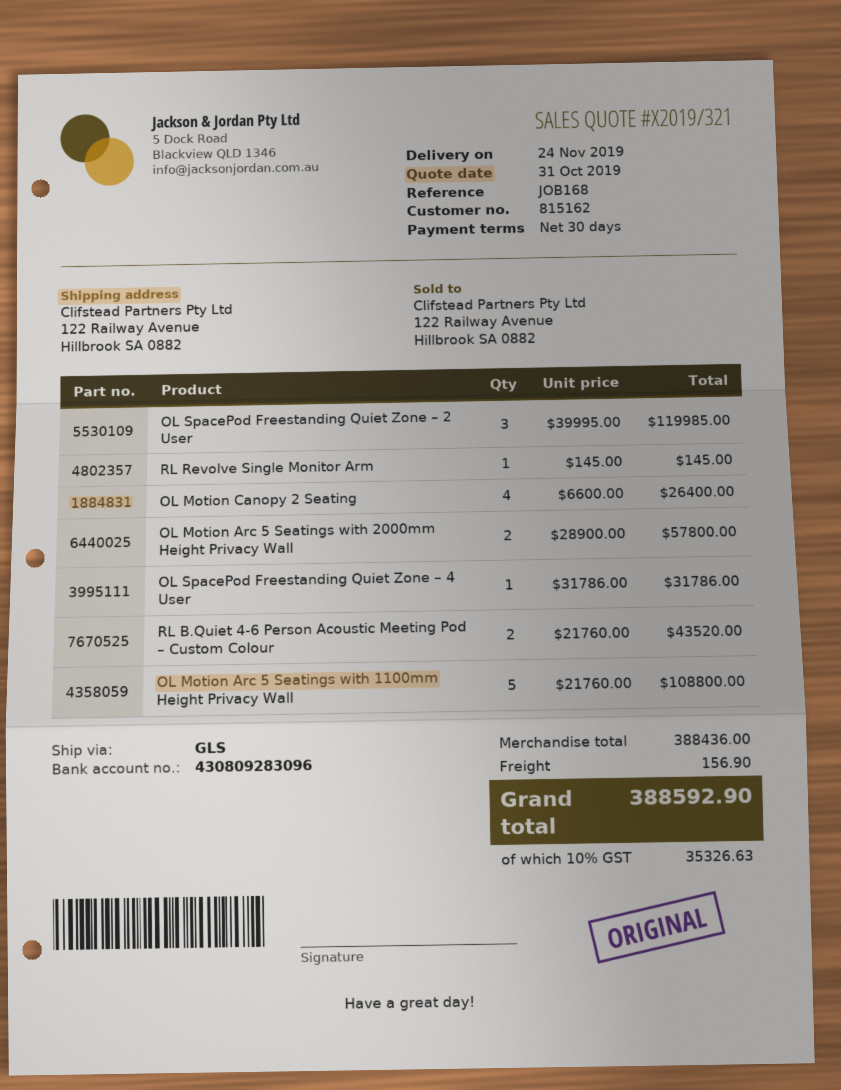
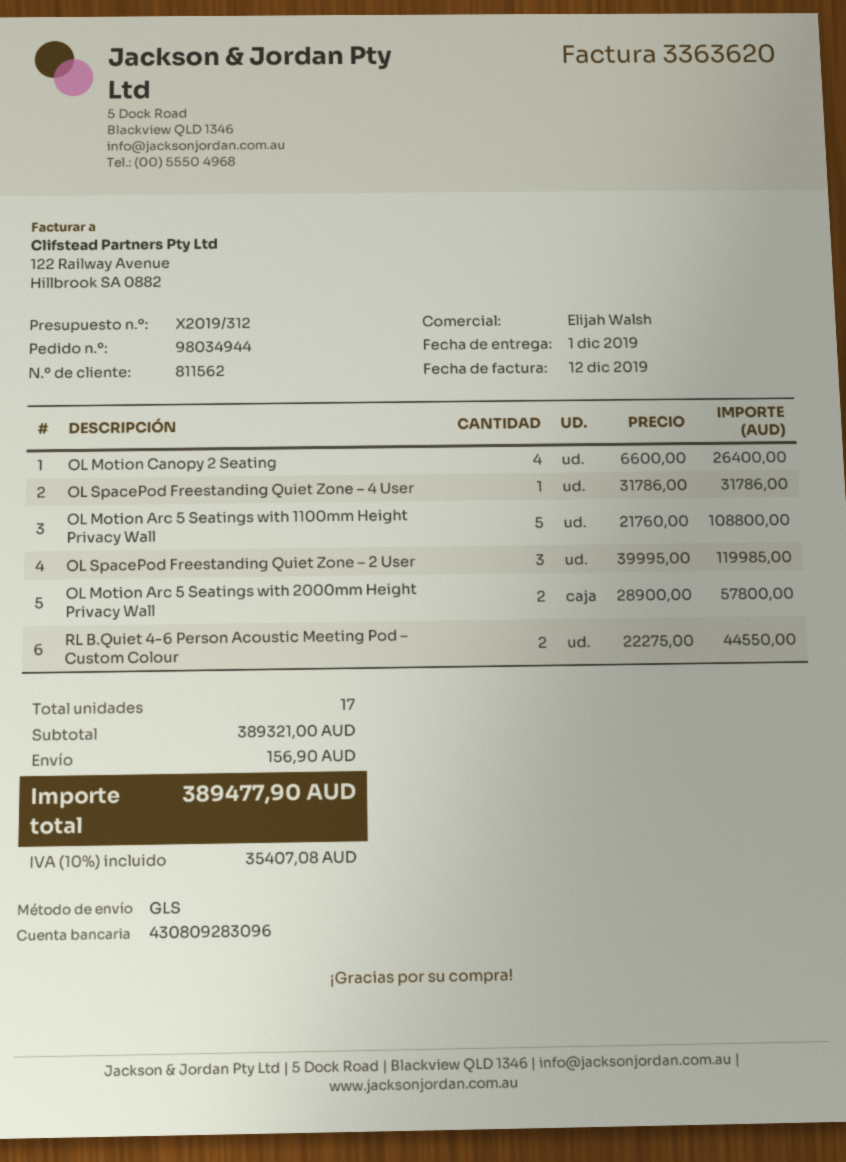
quote number: X2019/321 -> X2019/312
delivery date: 2019-11-24 -> 2019-12-01
customer number: 815162 -> 811562
RL Revolve Single Monitor Arm: 1 x 145.00 = 145.00 -> none
RL B.Quiet 4-6 Person Acoustic Meeting Pod – Custom Colour: 2 x 21760.00 = 43520.00 -> 2 x 22275.00 = 44550.00
subtotal: 388436.00 -> 389321.00
tax: 10% = 35326.63 -> 10% = 35407.08
total: 388592.90 -> 389477.90

